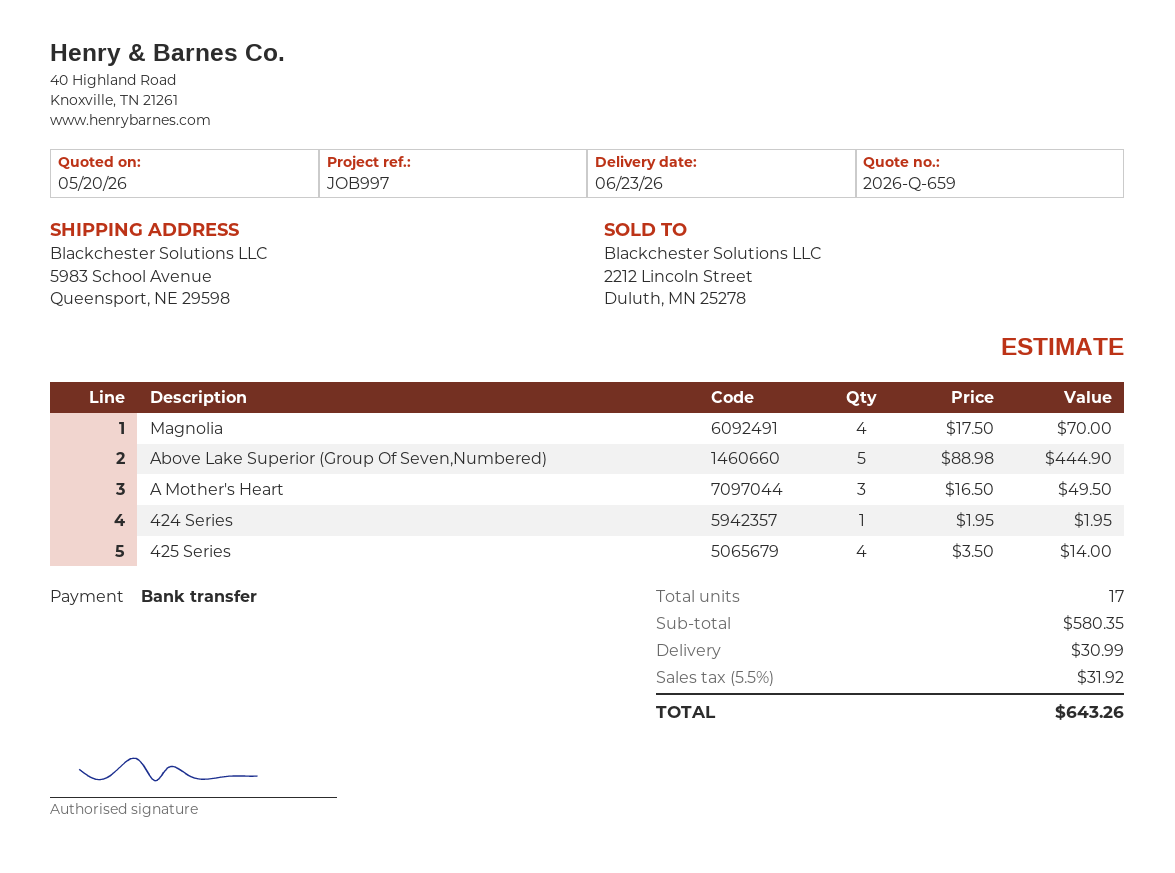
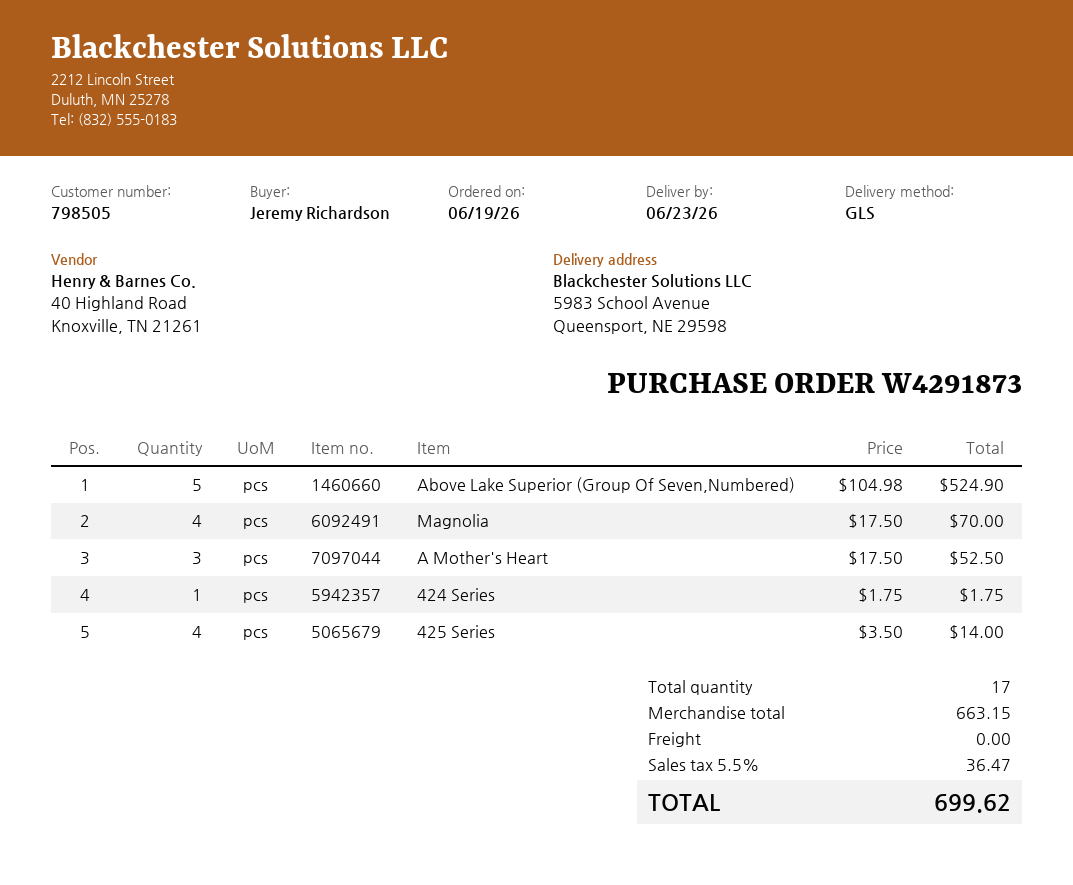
Above Lake Superior (Group Of Seven,Numbered): 5 x 88.98 = 444.90 -> 5 x 104.98 = 524.90
A Mother's Heart: 3 x 16.50 = 49.50 -> 3 x 17.50 = 52.50
424 Series: 1 x 1.95 = 1.95 -> 1 x 1.75 = 1.75
subtotal: 580.35 -> 663.15
shipping: 30.99 -> 0.00
tax: 5.5% = 31.92 -> 5.5% = 36.47
total: 643.26 -> 699.62

